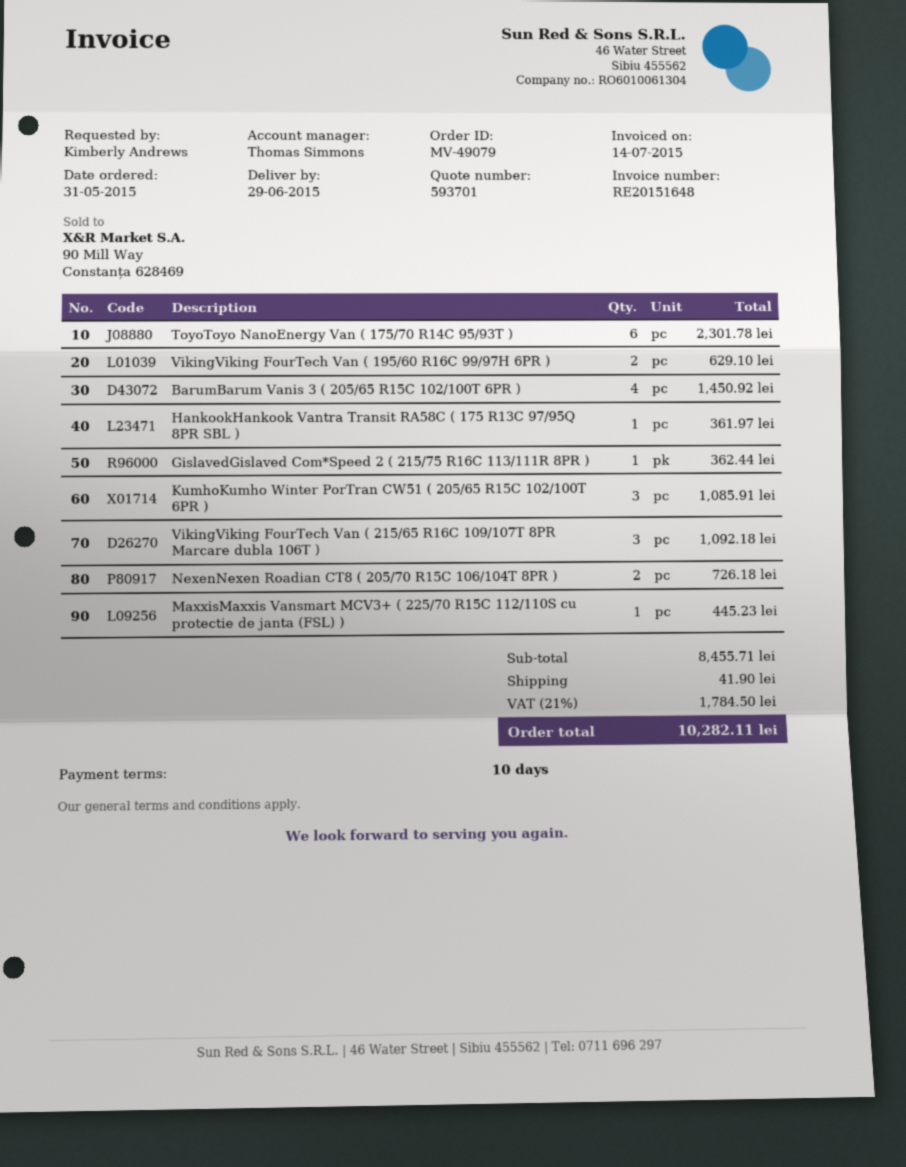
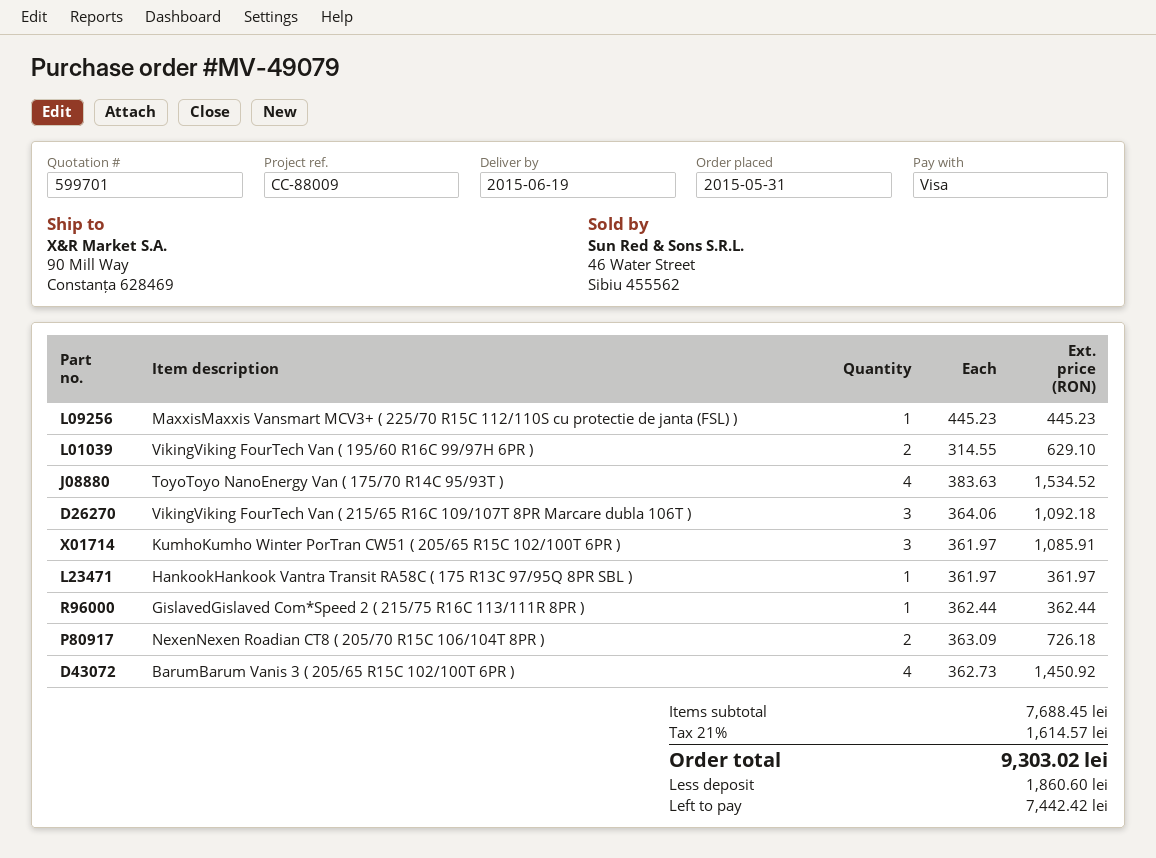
quote number: 593701 -> 599701
delivery date: 2015-06-29 -> 2015-06-19
ToyoToyo NanoEnergy Van ( 175/70 R14C 95/93T ): 6 for 2301.78 -> 4 for 1534.52
subtotal: 8455.71 -> 7688.45
shipping: 41.90 -> none
tax: 21% = 1784.50 -> 21% = 1614.57
total: 10282.11 -> 9303.02

